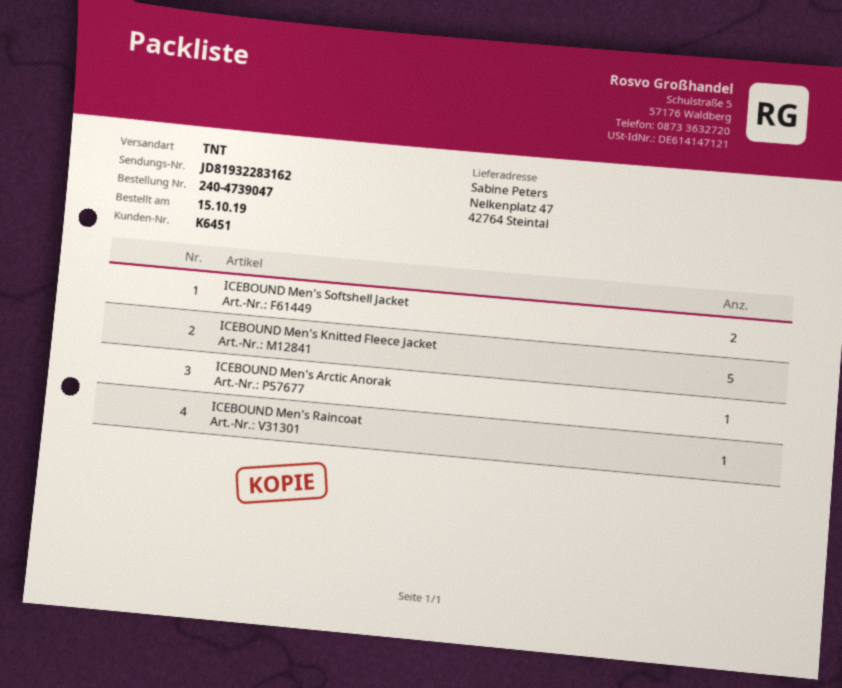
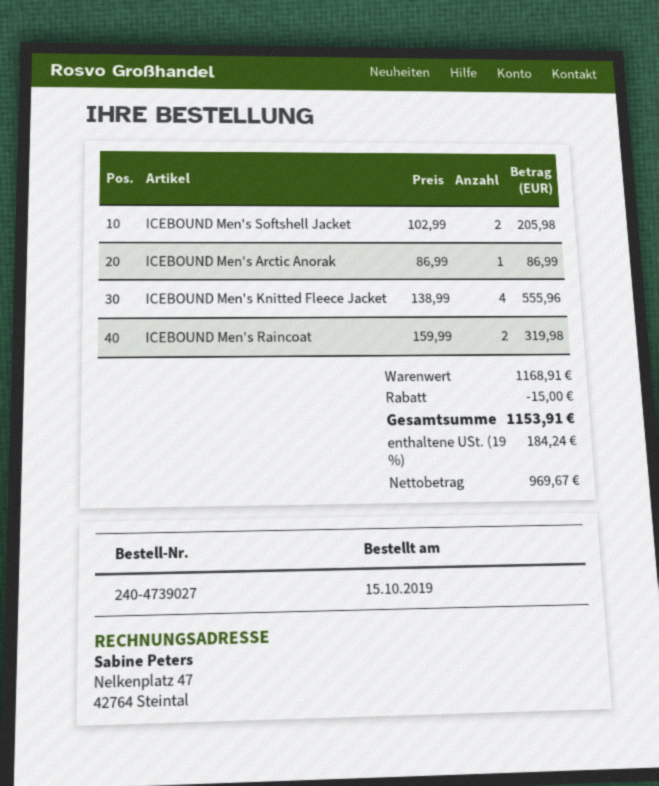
order number: 240-4739047 -> 240-4739027
ICEBOUND Men's Knitted Fleece Jacket: 5 -> 4
ICEBOUND Men's Raincoat: 1 -> 2

